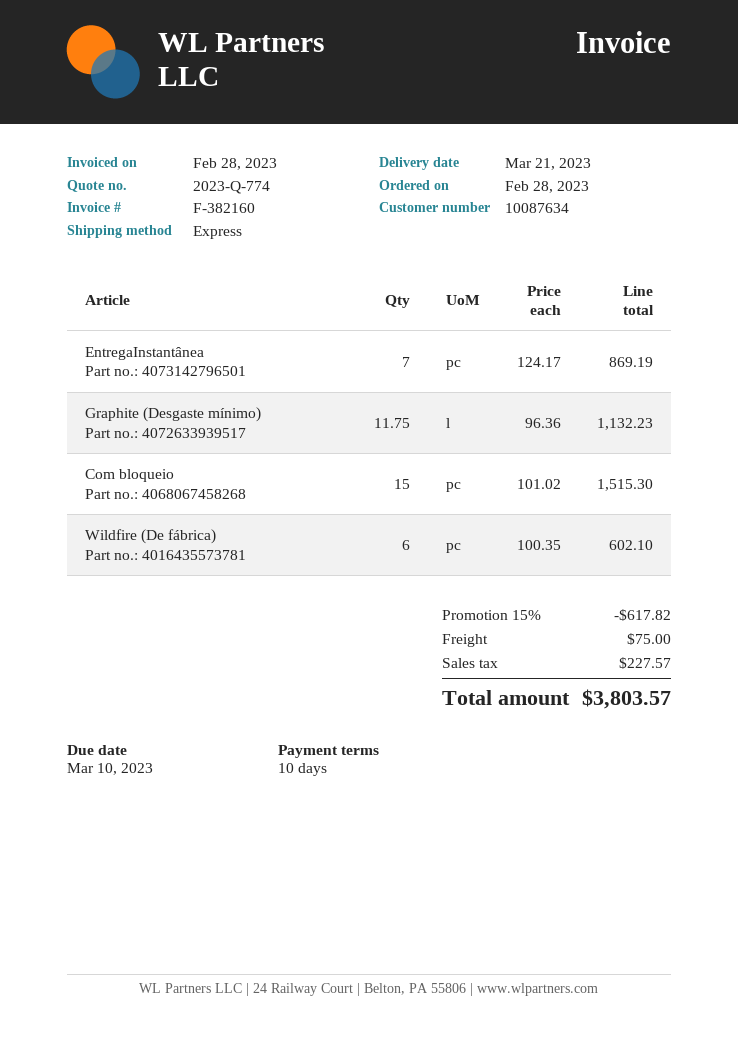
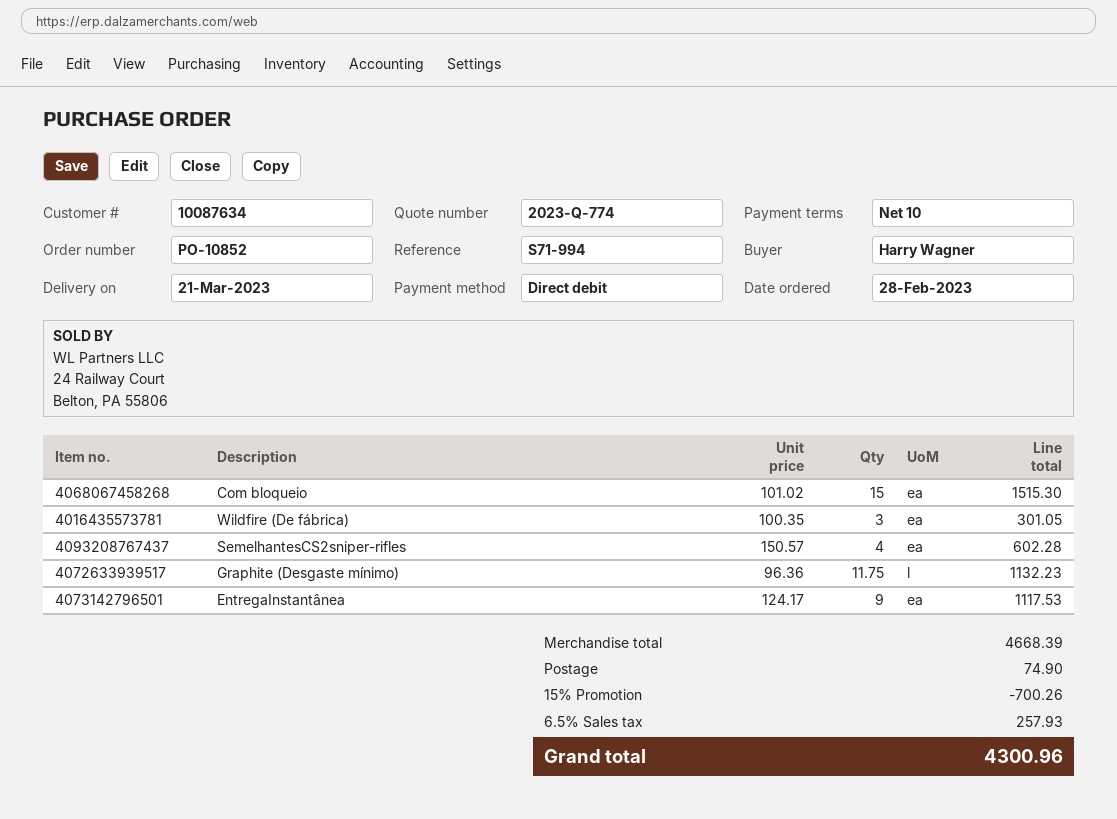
EntregaInstantânea: 7 x 124.17 = 869.19 -> 9 x 124.17 = 1117.53
Wildfire (De fábrica): 6 x 100.35 = 602.10 -> 3 x 100.35 = 301.05
SemelhantesCS2sniper-rifles: none -> 4 x 150.57 = 602.28
discount: 15% = 617.82 -> 15% = 700.26
shipping: 75.00 -> 74.90
tax: 227.57 -> 257.93
total: 3803.57 -> 4300.96

